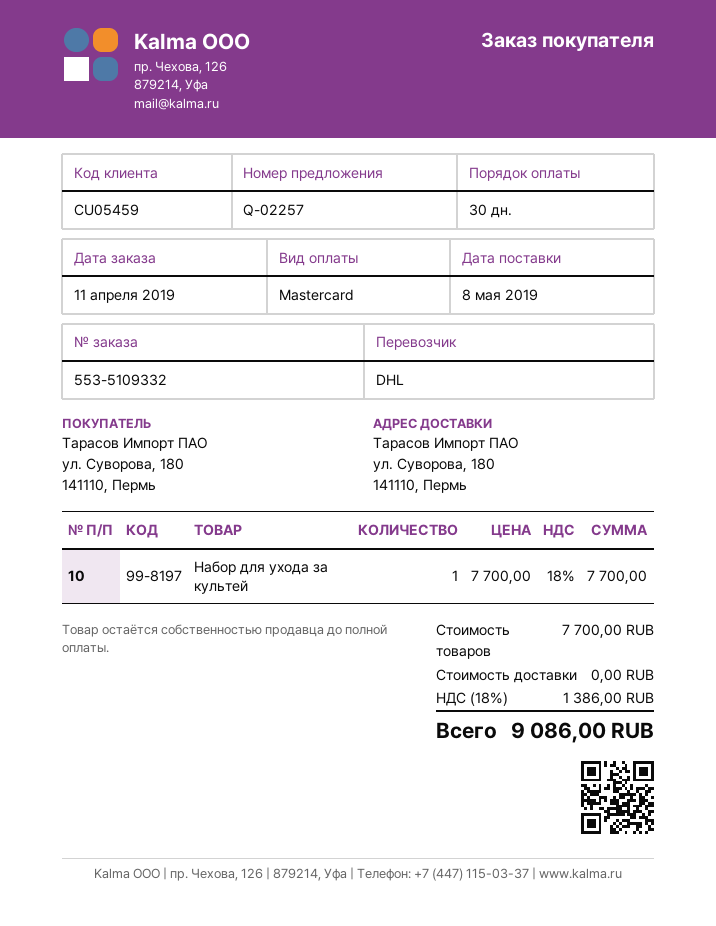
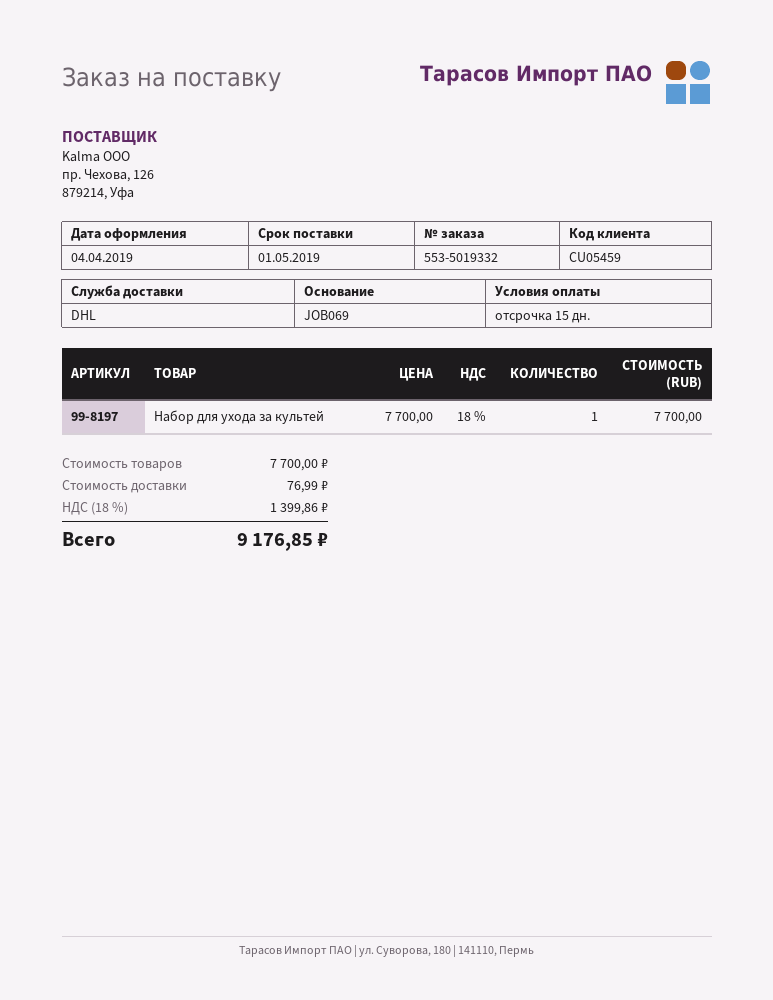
order number: 553-5109332 -> 553-5019332
order date: 2019-04-11 -> 2019-04-04
delivery date: 2019-05-08 -> 2019-05-01
payment terms: 30 days -> 15 days
shipping: 0.00 -> 76.99
tax: 18% = 1386.00 -> 18% = 1399.86
total: 9086.00 -> 9176.85

